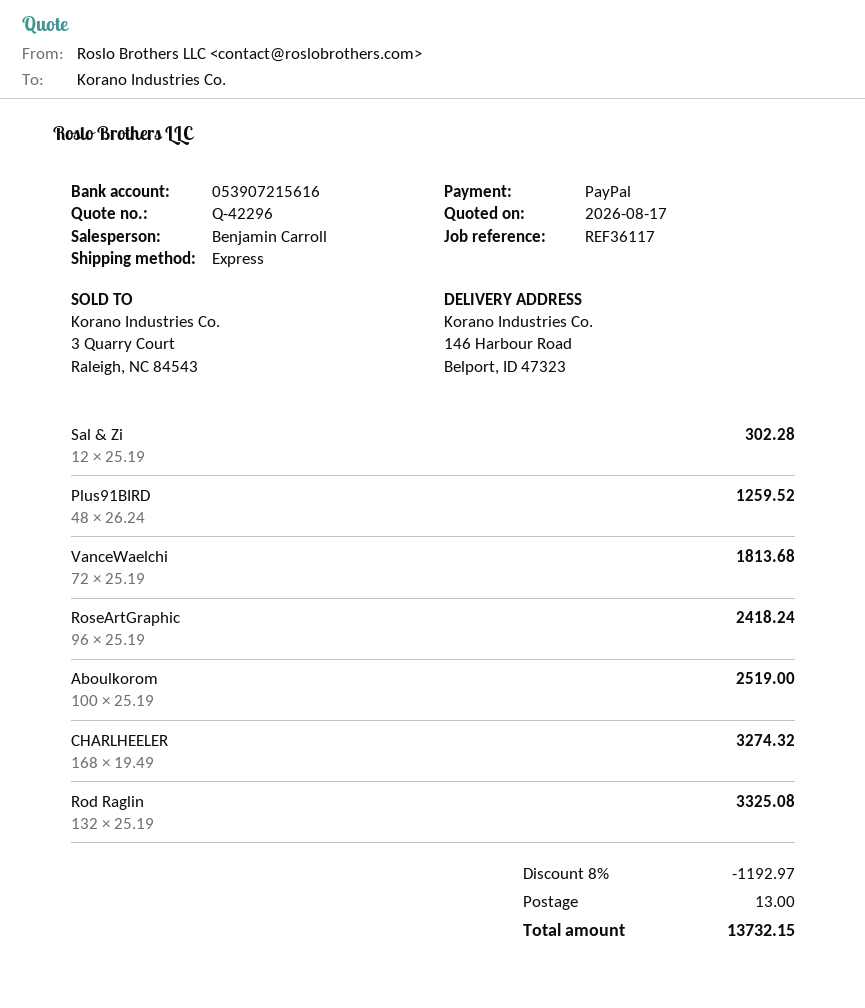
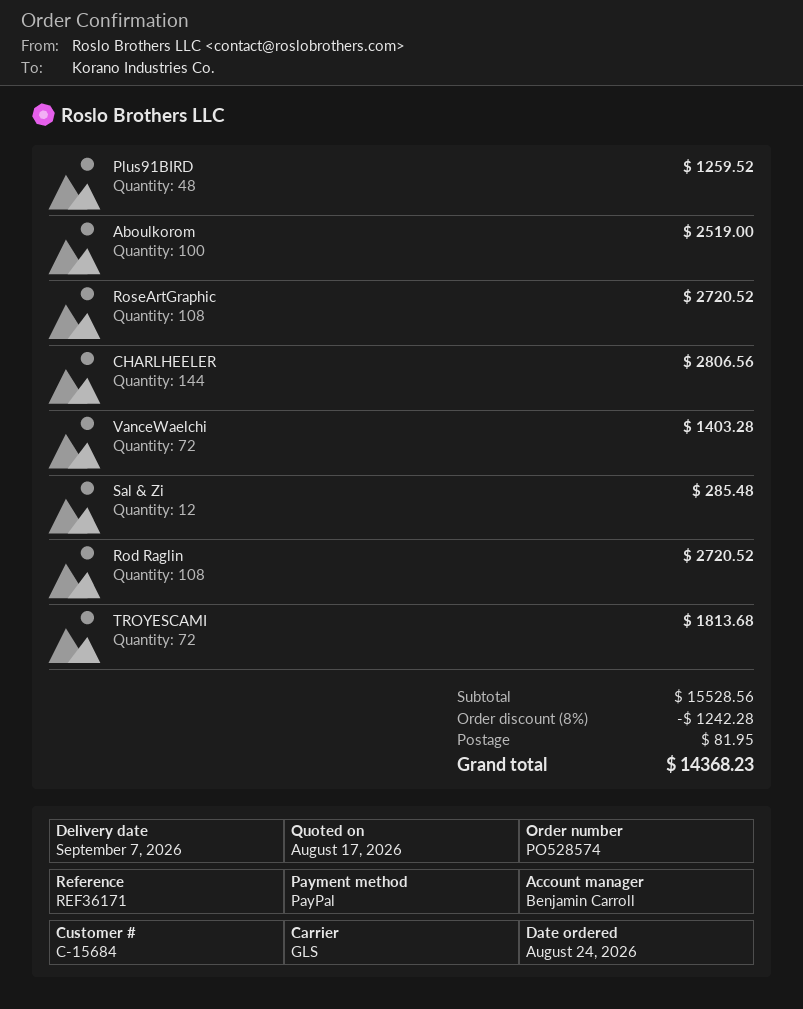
reference: REF36117 -> REF36171
shipping method: express -> GLS
Sal & Zi: 12 for 302.28 -> 12 for 285.48
VanceWaelchi: 72 for 1813.68 -> 72 for 1403.28
RoseArtGraphic: 96 for 2418.24 -> 108 for 2720.52
CHARLHEELER: 168 for 3274.32 -> 144 for 2806.56
Rod Raglin: 132 for 3325.08 -> 108 for 2720.52
TROYESCAMI: none -> 72 for 1813.68
discount: 8% = 1192.97 -> 8% = 1242.28
shipping: 13.00 -> 81.95
total: 13732.15 -> 14368.23

